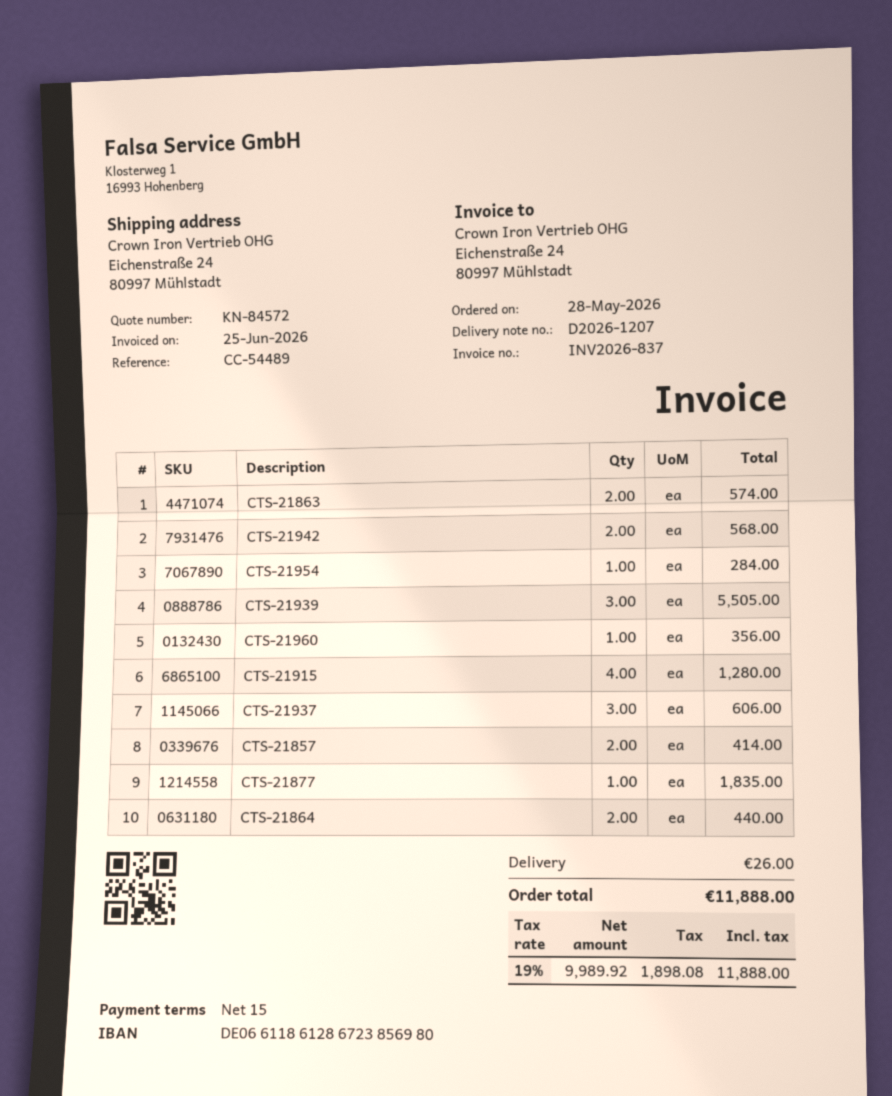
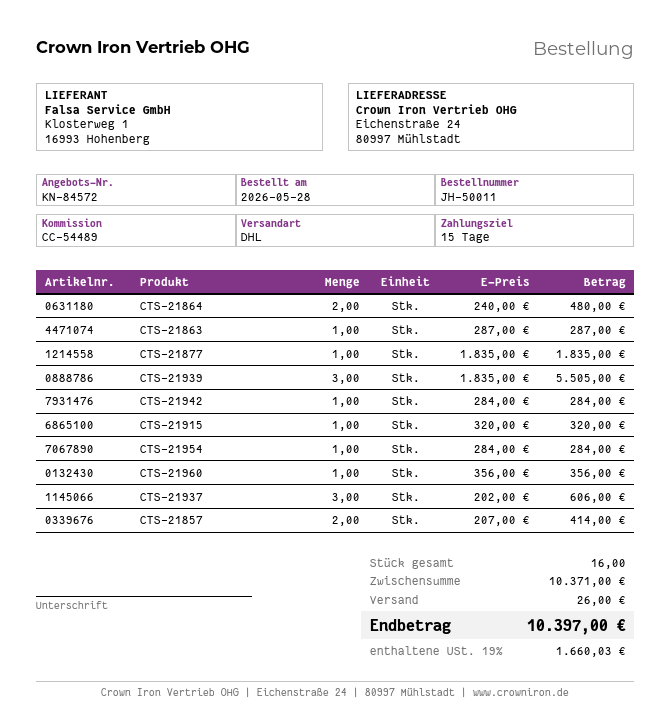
CTS-21863: 2 for 574.00 -> 1 for 287.00
CTS-21942: 2 for 568.00 -> 1 for 284.00
CTS-21915: 4 for 1280.00 -> 1 for 320.00
CTS-21864: 2 for 440.00 -> 2 for 480.00
tax: 19% = 1898.08 -> 19% = 1660.03
total: 11888.00 -> 10397.00

